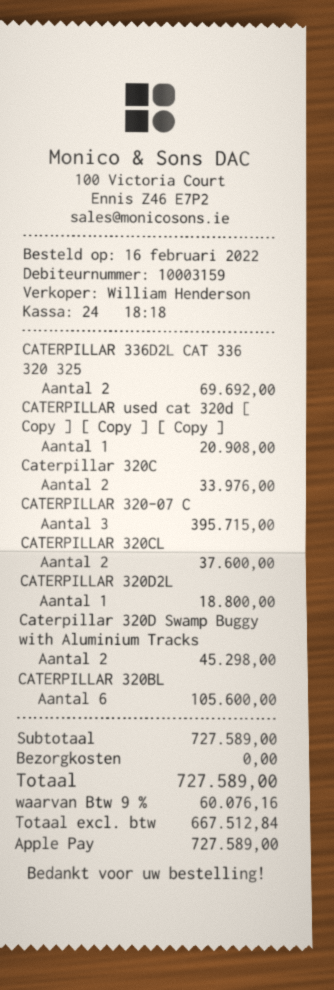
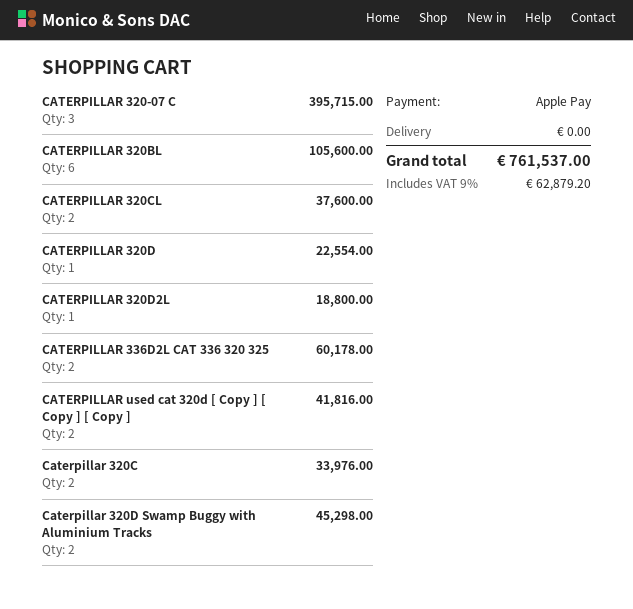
CATERPILLAR 336D2L CAT 336 320 325: 2 for 69692.00 -> 2 for 60178.00
CATERPILLAR used cat 320d [ Copy ] [ Copy ] [ Copy ]: 1 for 20908.00 -> 2 for 41816.00
CATERPILLAR 320D: none -> 1 for 22554.00
tax: 9% = 60076.16 -> 9% = 62879.20
total: 727589.00 -> 761537.00

